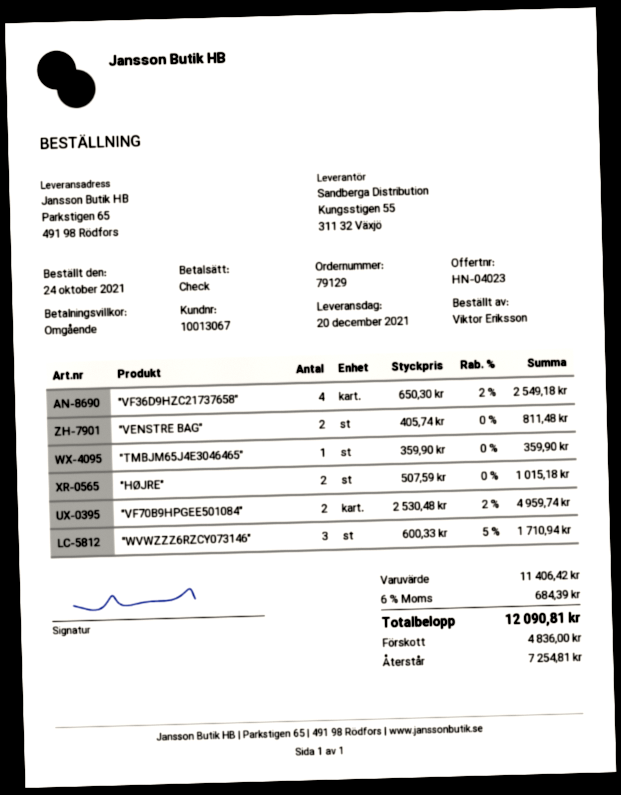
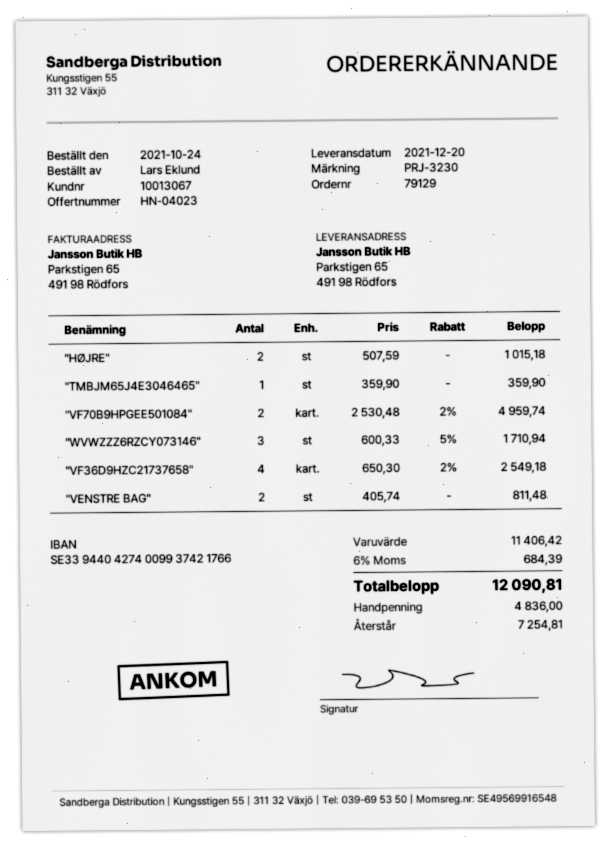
ordered by: Viktor Eriksson -> Lars Eklund

